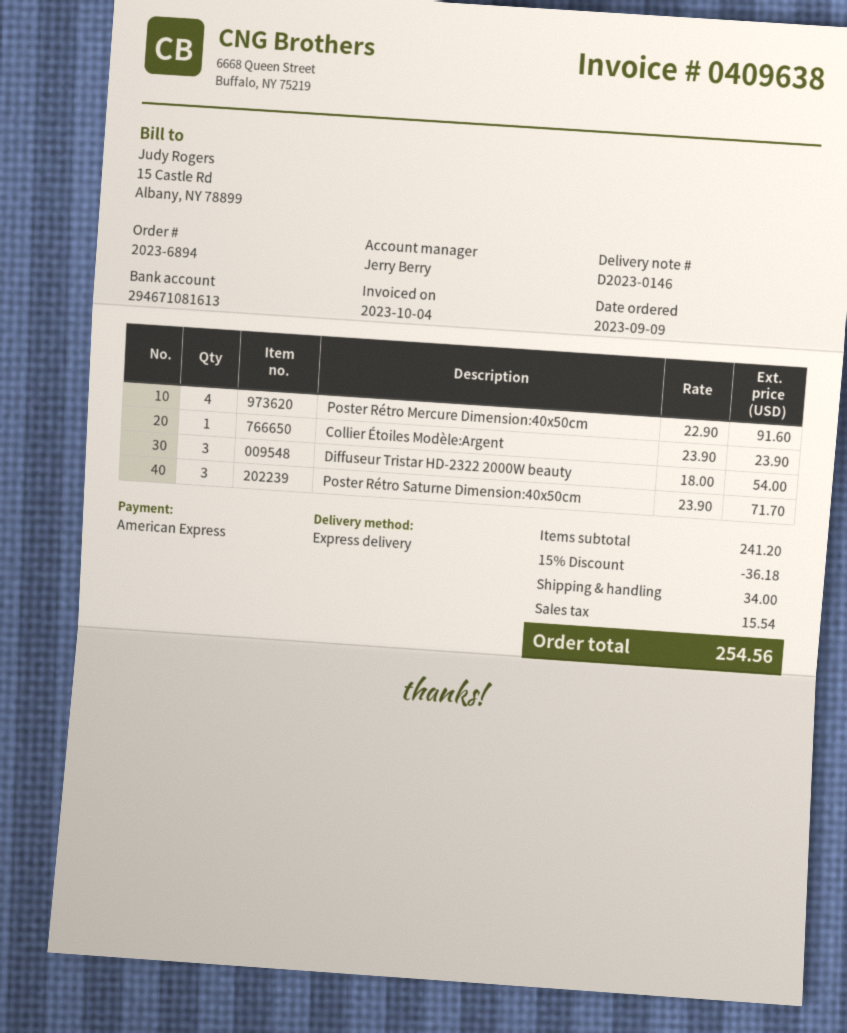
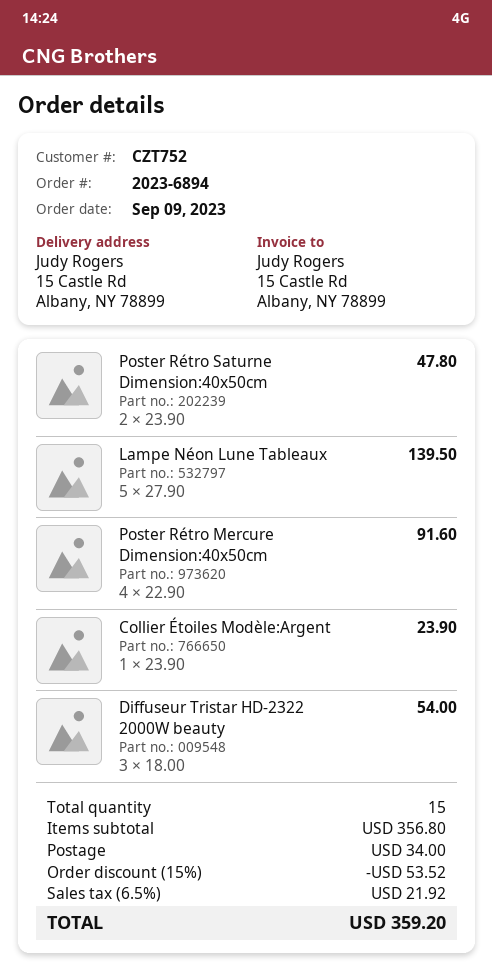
Poster Rétro Saturne Dimension:40x50cm: 3 x 23.90 = 71.70 -> 2 x 23.90 = 47.80
Lampe Néon Lune Tableaux: none -> 5 x 27.90 = 139.50
subtotal: 241.20 -> 356.80
discount: 15% = 36.18 -> 15% = 53.52
tax: 15.54 -> 21.92
total: 254.56 -> 359.20

